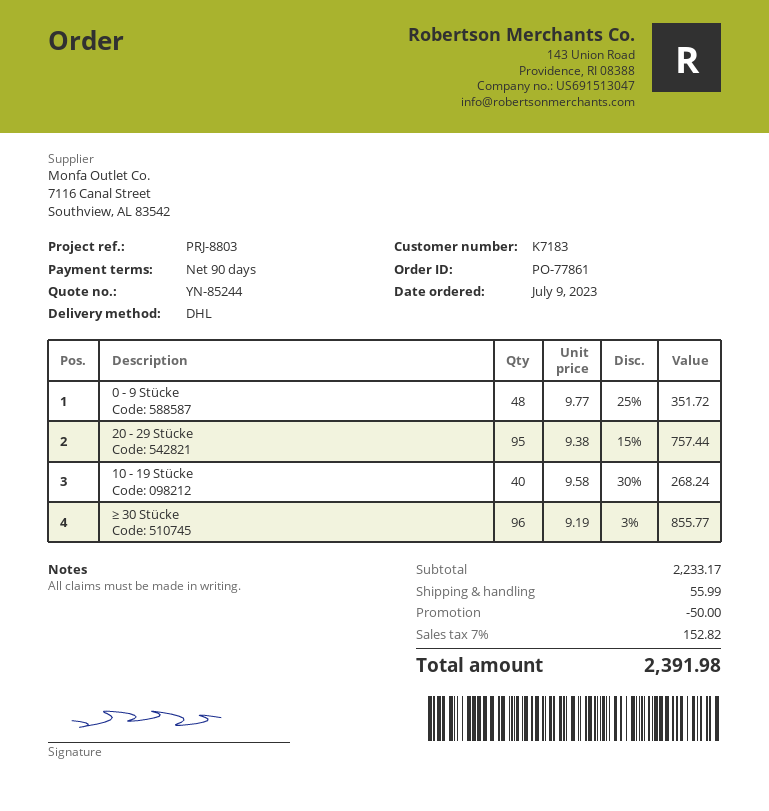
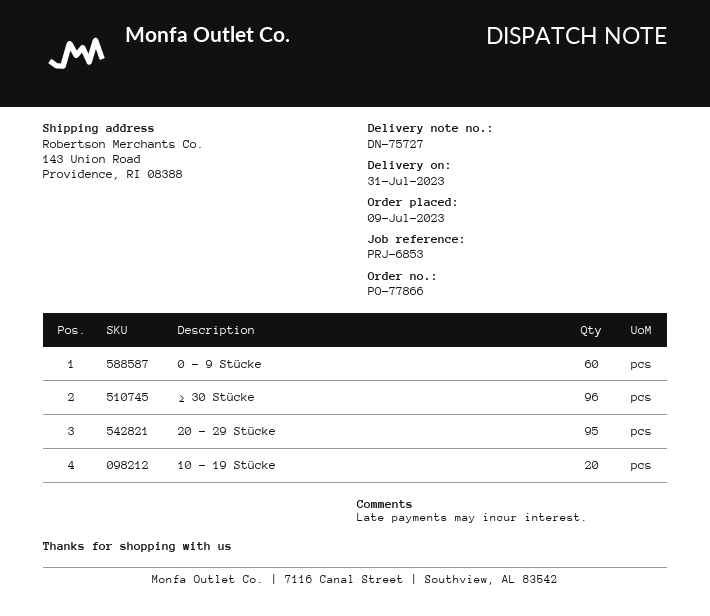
order number: PO-77861 -> PO-77866
reference: PRJ-8803 -> PRJ-6853
0 - 9 Stücke: 48 -> 60
10 - 19 Stücke: 40 -> 20

